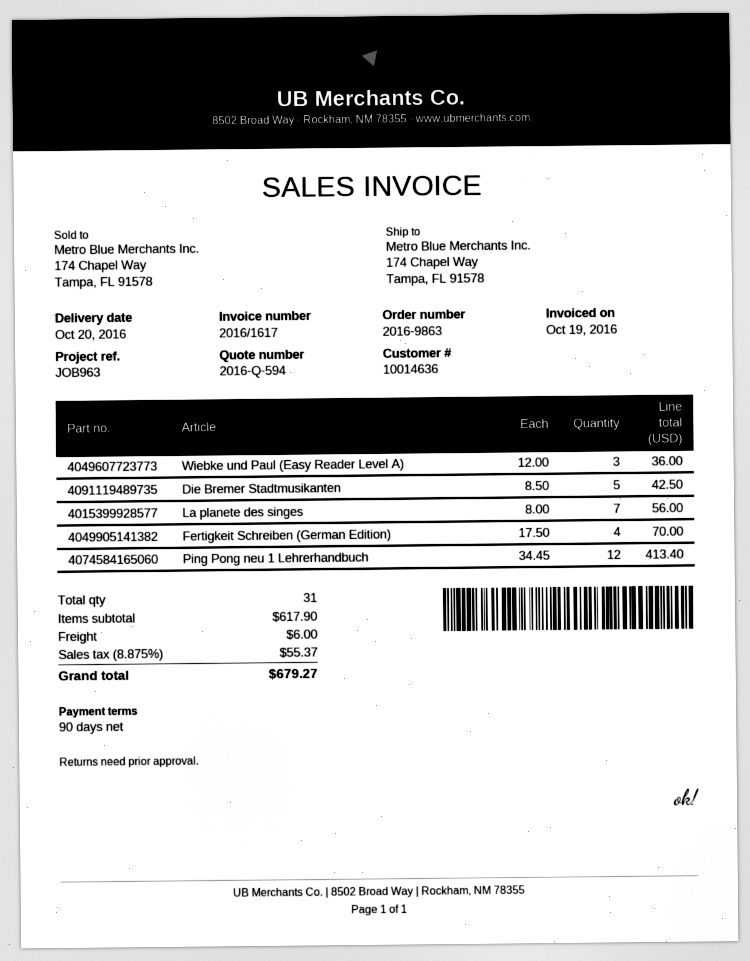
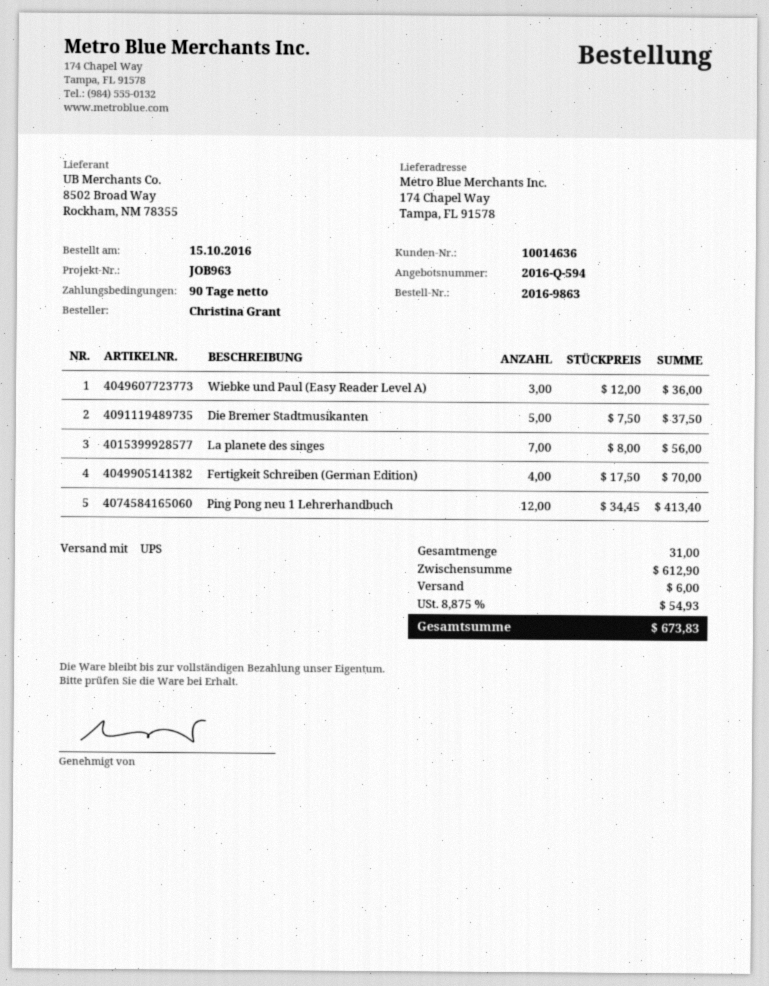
Die Bremer Stadtmusikanten: 5 x 8.50 = 42.50 -> 5 x 7.50 = 37.50
subtotal: 617.90 -> 612.90
tax: 8.875% = 55.37 -> 8.875% = 54.93
total: 679.27 -> 673.83

